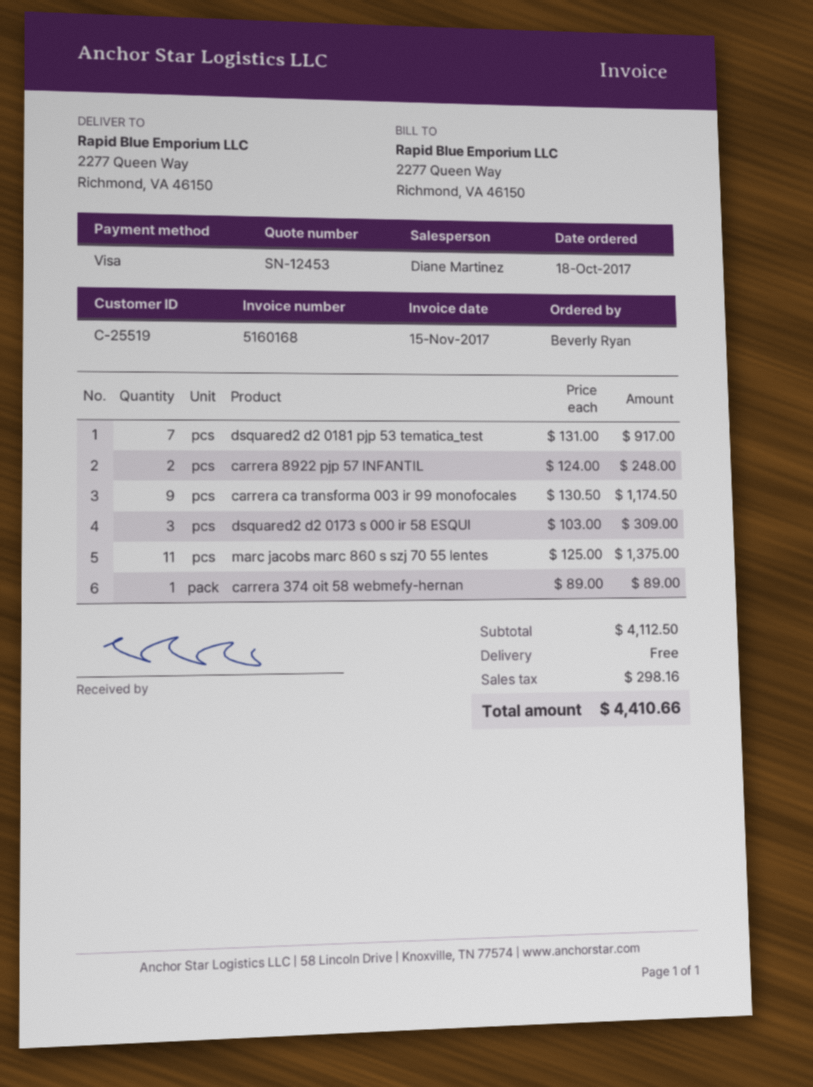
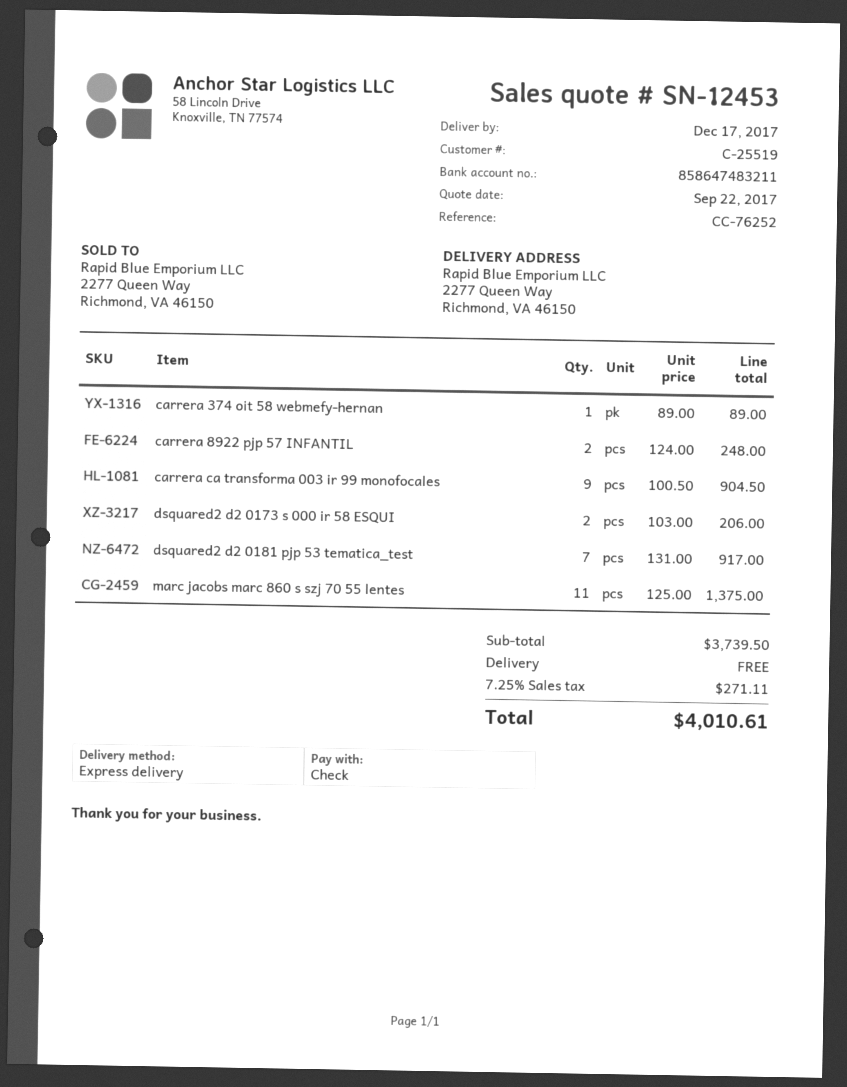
payment method: Visa -> cheque
carrera ca transforma 003 ir 99 monofocales: 9 x 130.50 = 1174.50 -> 9 x 100.50 = 904.50
dsquared2 d2 0173 s 000 ir 58 ESQUI: 3 x 103.00 = 309.00 -> 2 x 103.00 = 206.00
subtotal: 4112.50 -> 3739.50
tax: 298.16 -> 271.11
total: 4410.66 -> 4010.61

